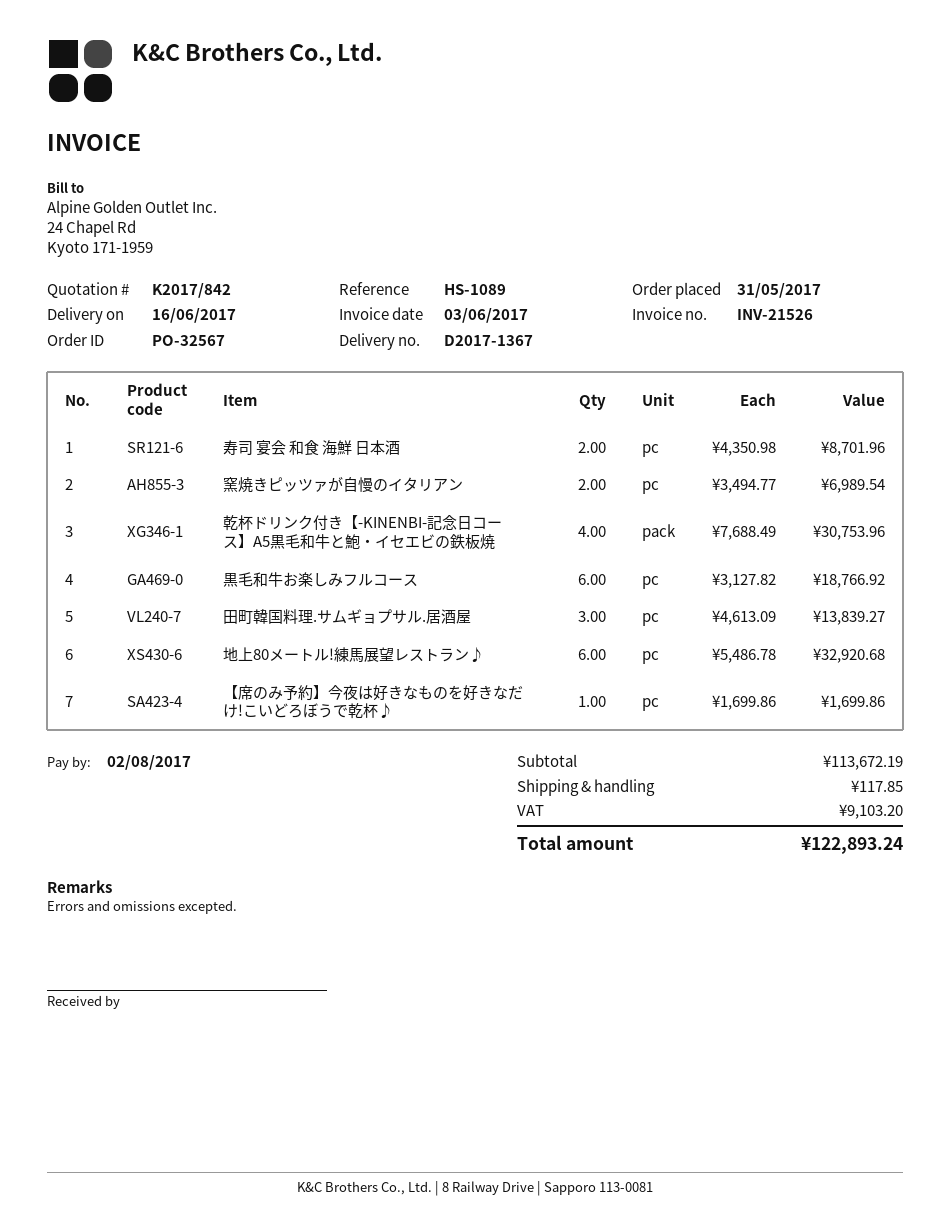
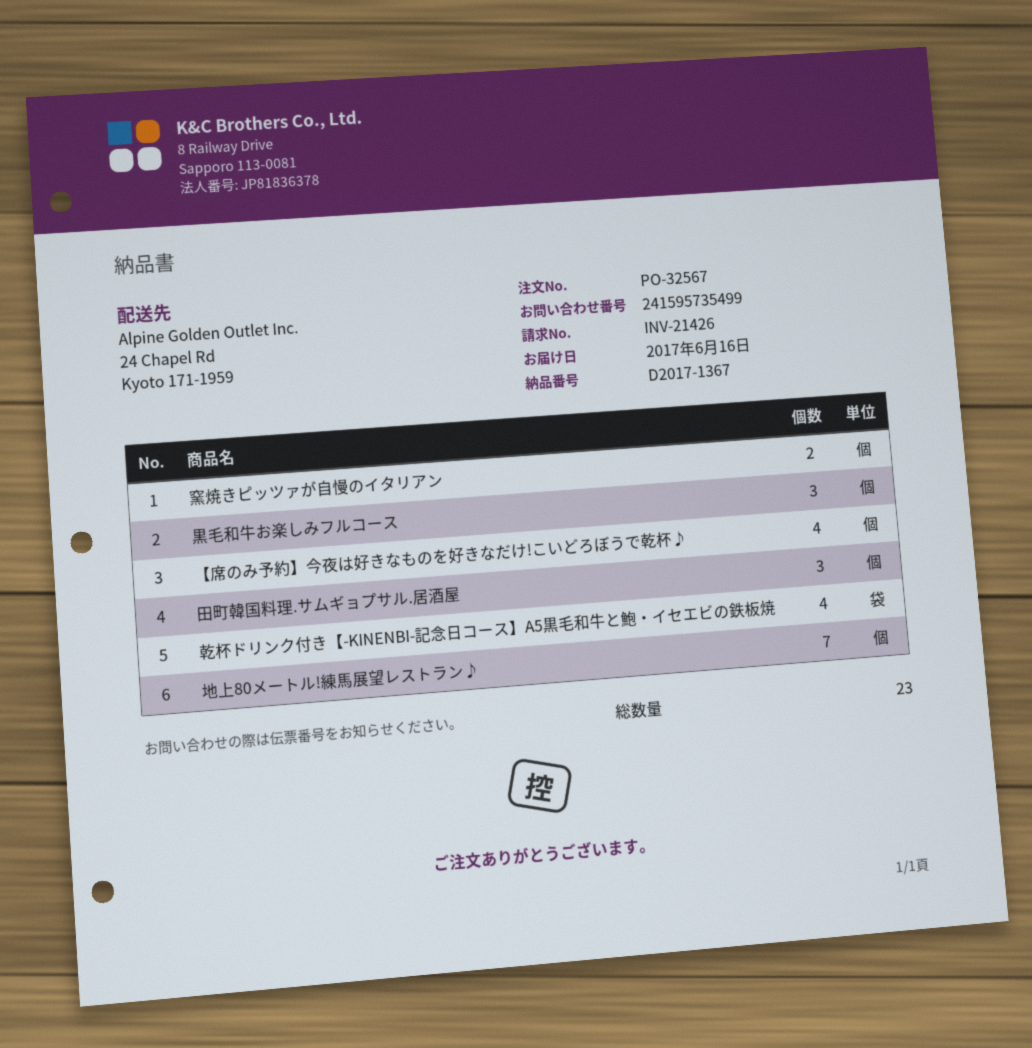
invoice number: INV-21526 -> INV-21426
寿司 宴会 和食 海鮮 日本酒: 2 -> none
黒毛和牛お楽しみフルコース: 6 -> 3
地上80メートル!練馬展望レストラン♪: 6 -> 7
【席のみ予約】今夜は好きなものを好きなだけ!こいどろぼうで乾杯♪: 1 -> 4

